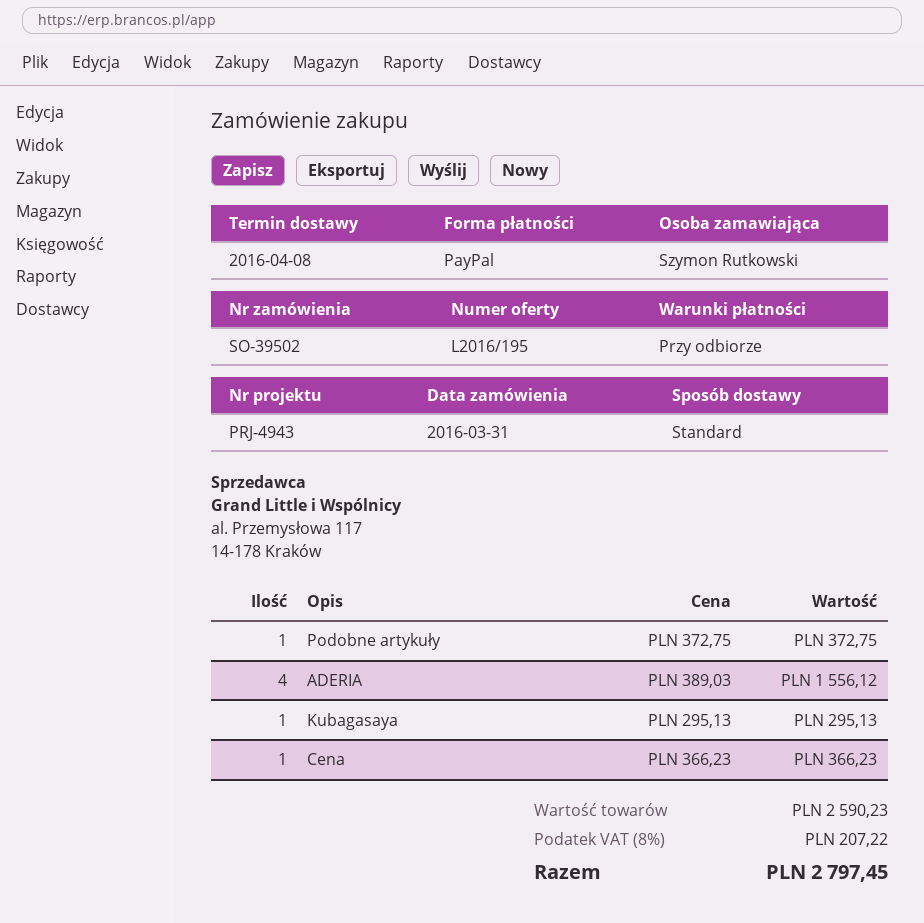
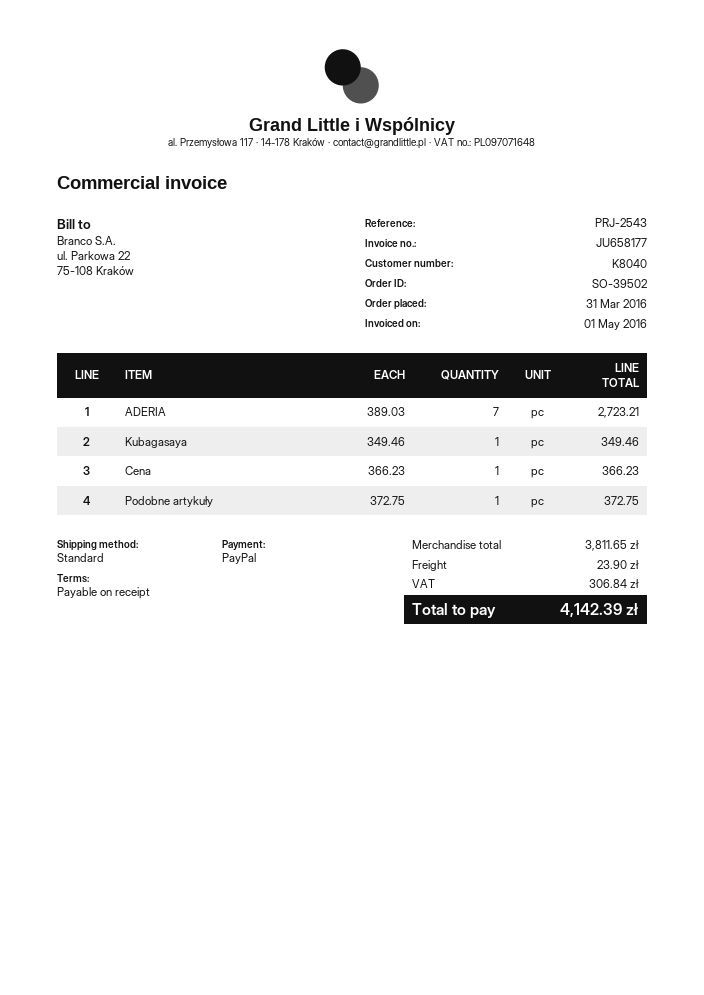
reference: PRJ-4943 -> PRJ-2543
ADERIA: 4 x 389.03 = 1556.12 -> 7 x 389.03 = 2723.21
Kubagasaya: 1 x 295.13 = 295.13 -> 1 x 349.46 = 349.46
subtotal: 2590.23 -> 3811.65
shipping: none -> 23.90
tax: 207.22 -> 306.84
total: 2797.45 -> 4142.39

